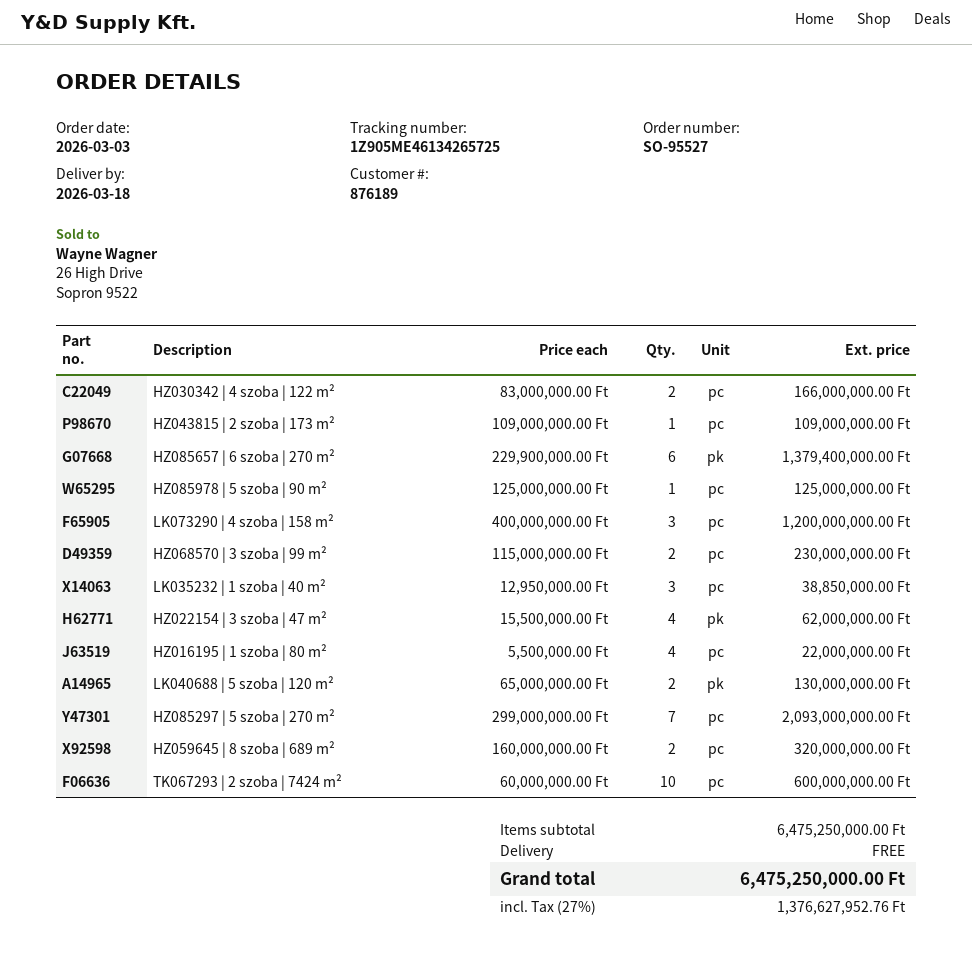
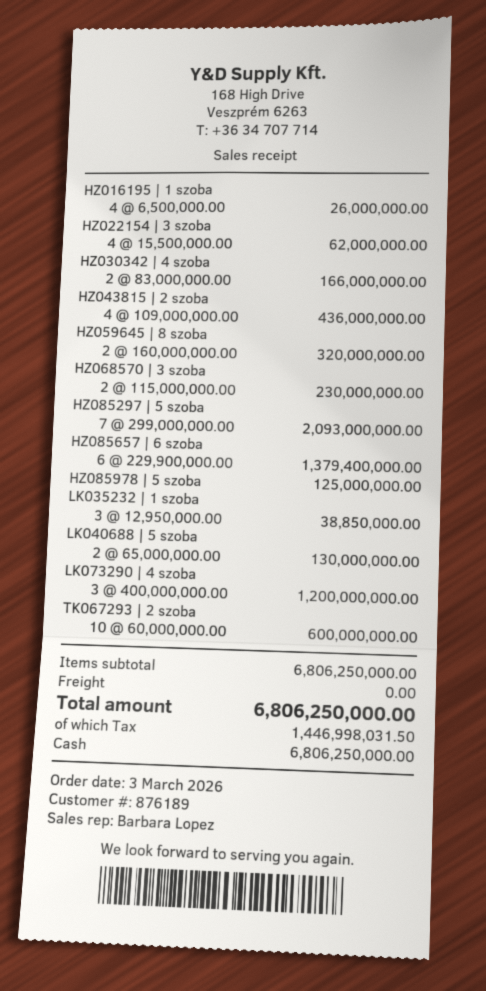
HZ043815 | 2 szoba | 173 m²: 1 x 109000000.00 = 109000000.00 -> 4 x 109000000.00 = 436000000.00
HZ016195 | 1 szoba | 80 m²: 4 x 5500000.00 = 22000000.00 -> 4 x 6500000.00 = 26000000.00
subtotal: 6475250000.00 -> 6806250000.00
tax: 1376627952.76 -> 1446998031.50
total: 6475250000.00 -> 6806250000.00

